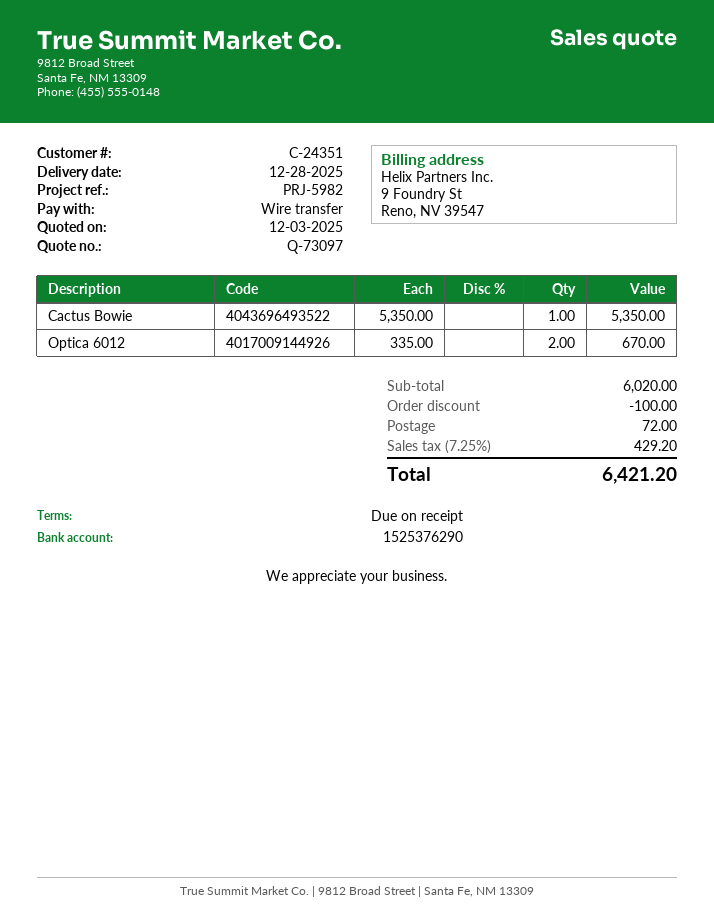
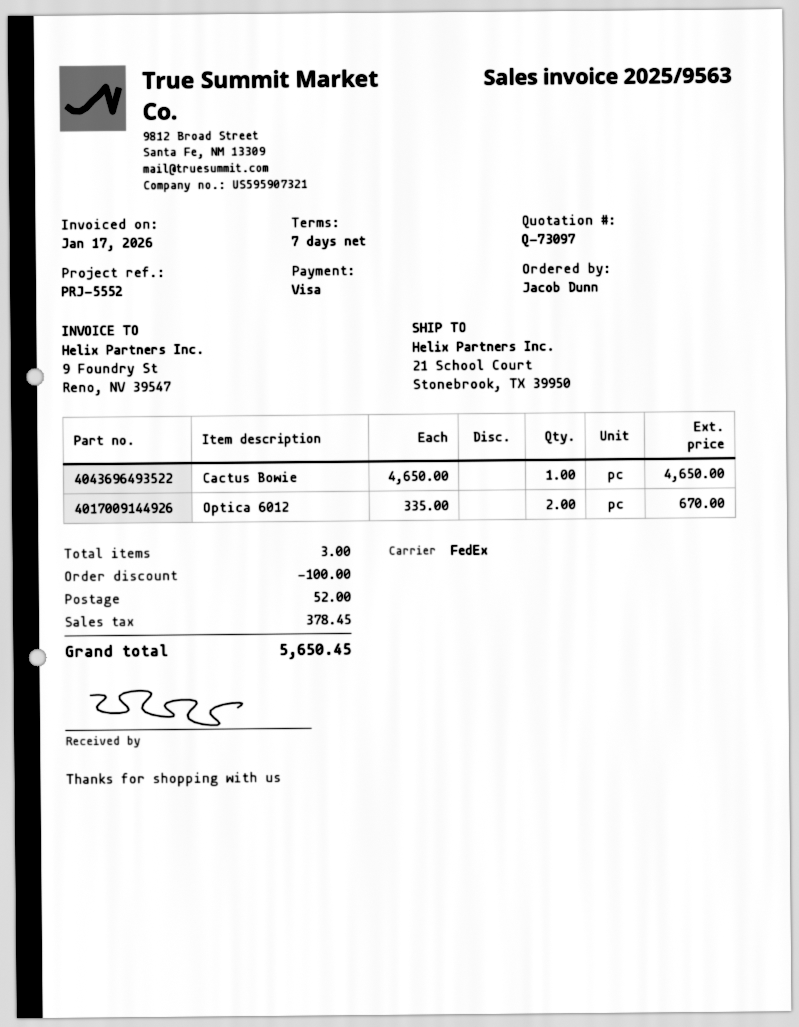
payment terms: on receipt -> 7 days
reference: PRJ-5982 -> PRJ-5552
payment method: bank transfer -> Visa
Cactus Bowie: 1 x 5350.00 = 5350.00 -> 1 x 4650.00 = 4650.00
shipping: 72.00 -> 52.00
tax: 429.20 -> 378.45
total: 6421.20 -> 5650.45

